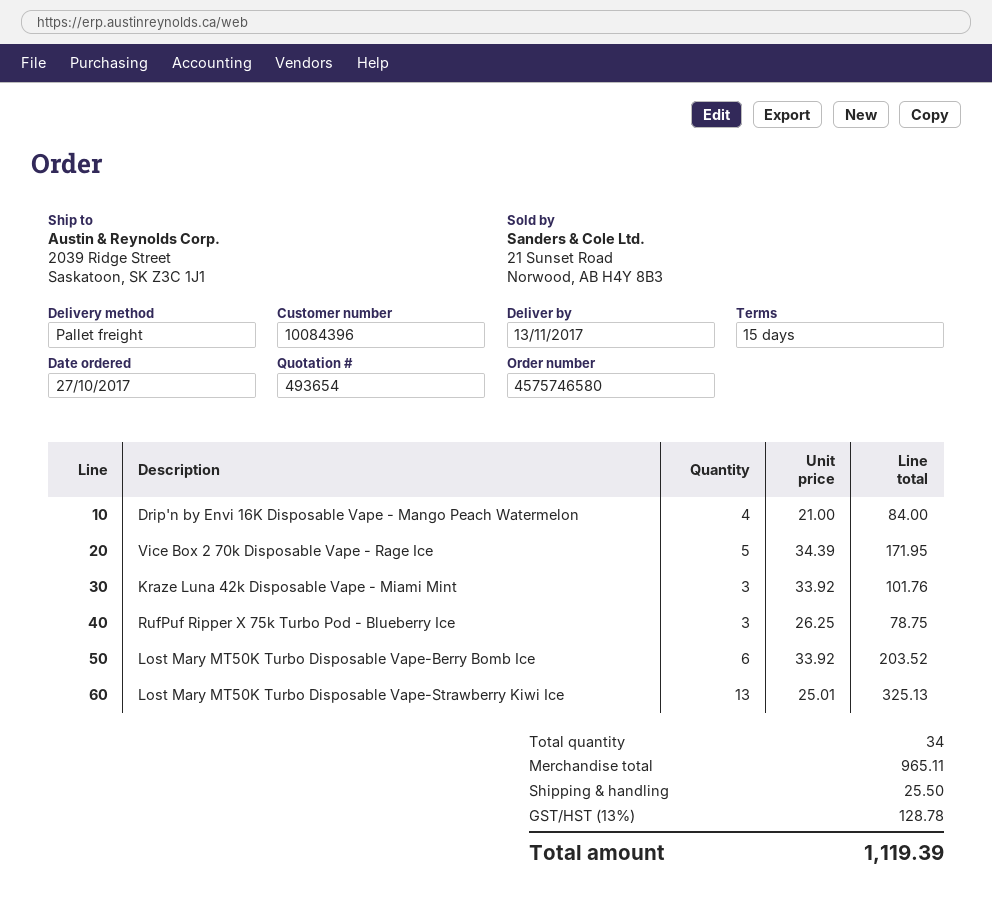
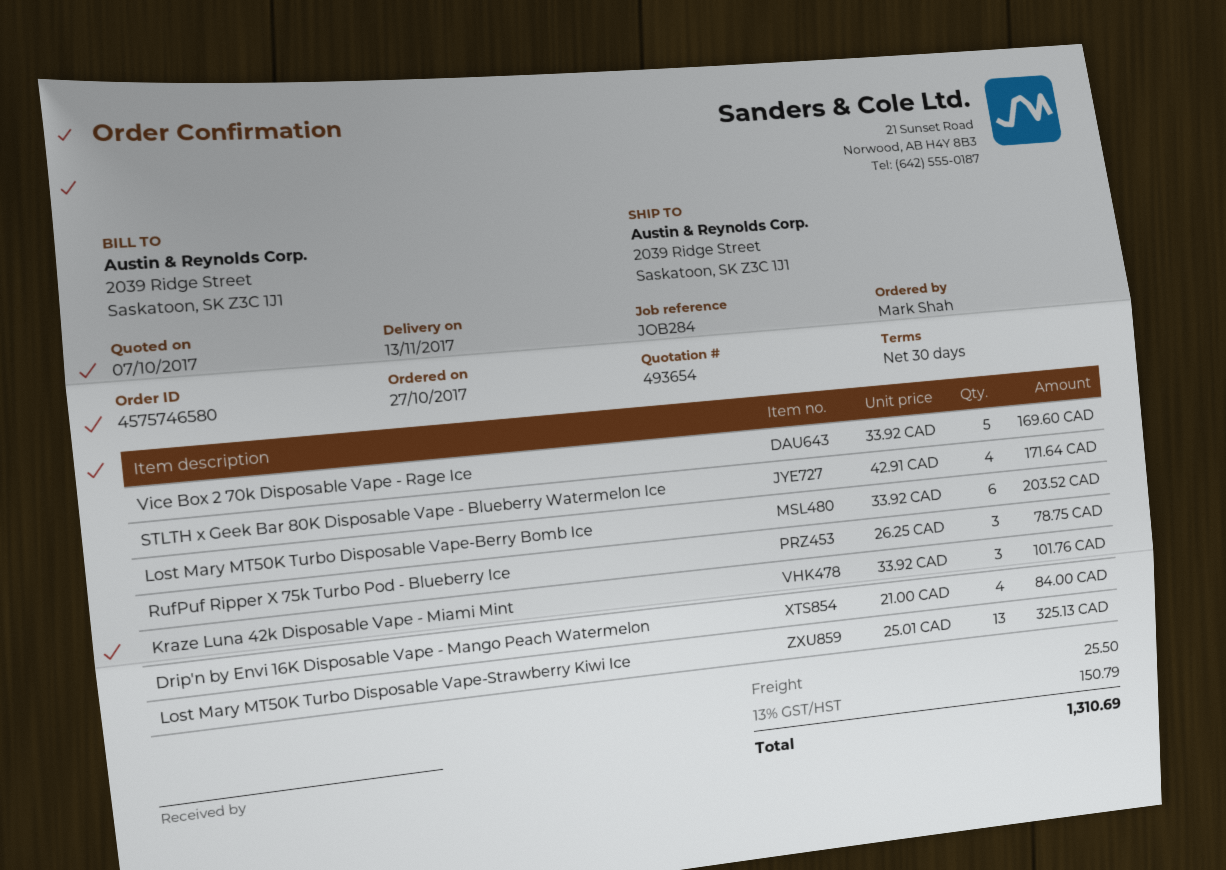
payment terms: 15 days -> 30 days
Vice Box 2 70k Disposable Vape - Rage Ice: 5 x 34.39 = 171.95 -> 5 x 33.92 = 169.60
STLTH x Geek Bar 80K Disposable Vape - Blueberry Watermelon Ice: none -> 4 x 42.91 = 171.64
tax: 13% = 128.78 -> 13% = 150.79
total: 1119.39 -> 1310.69

